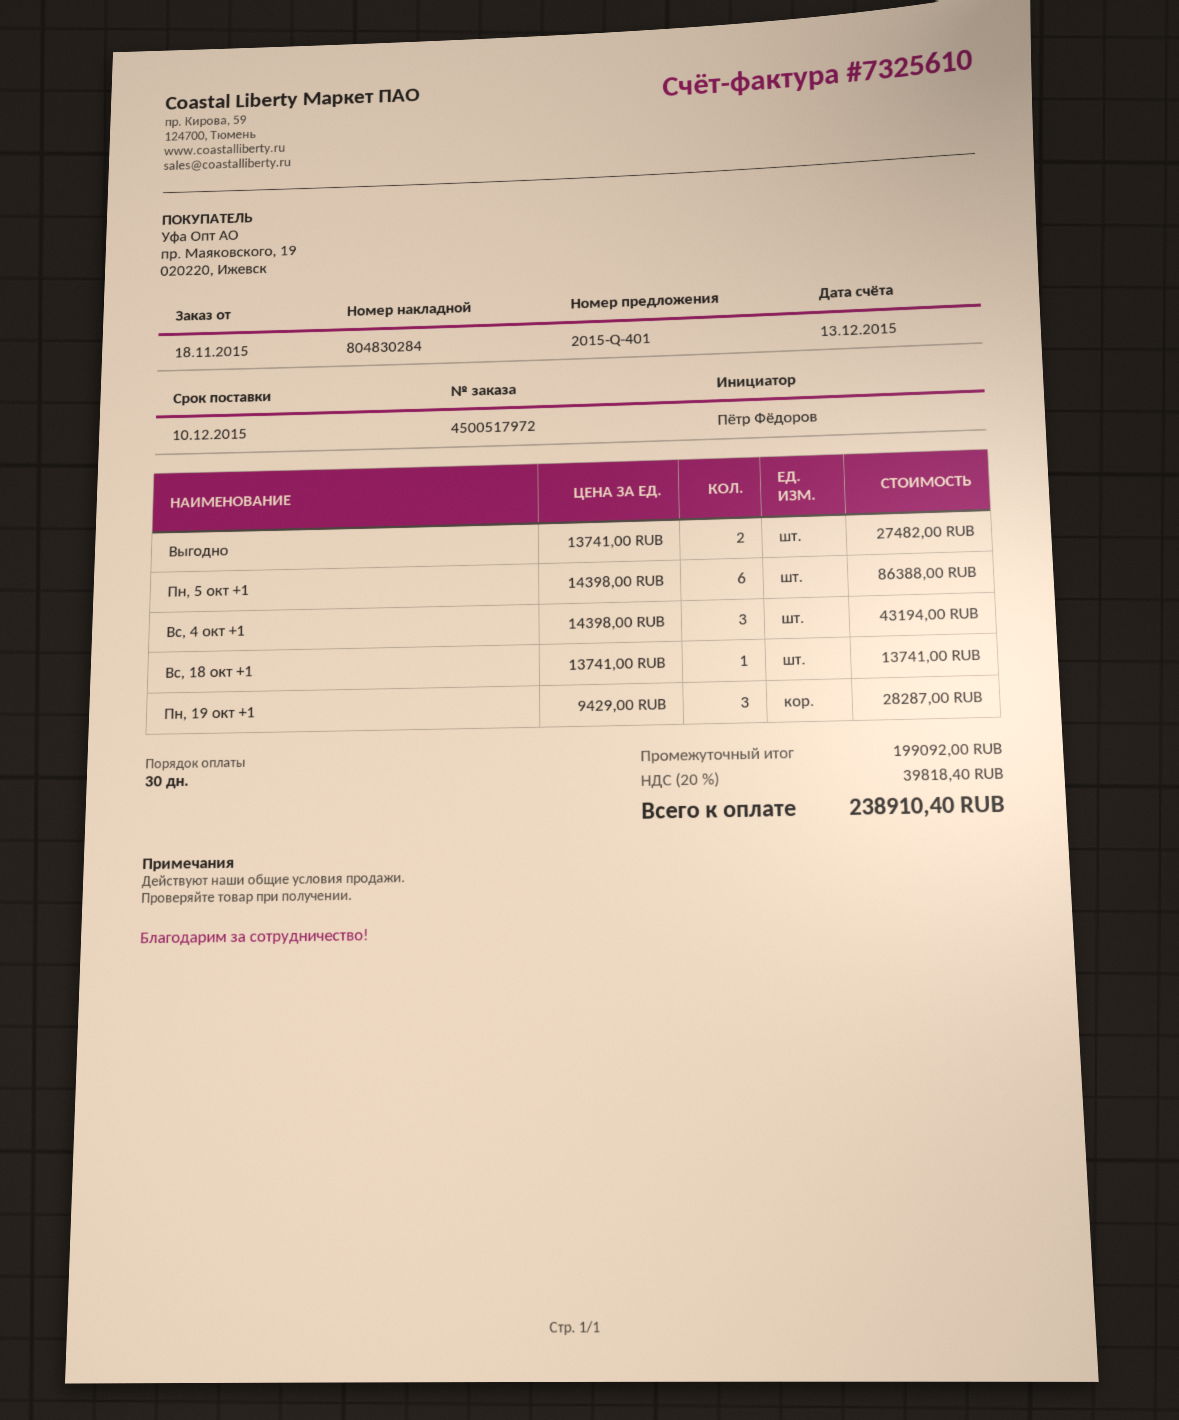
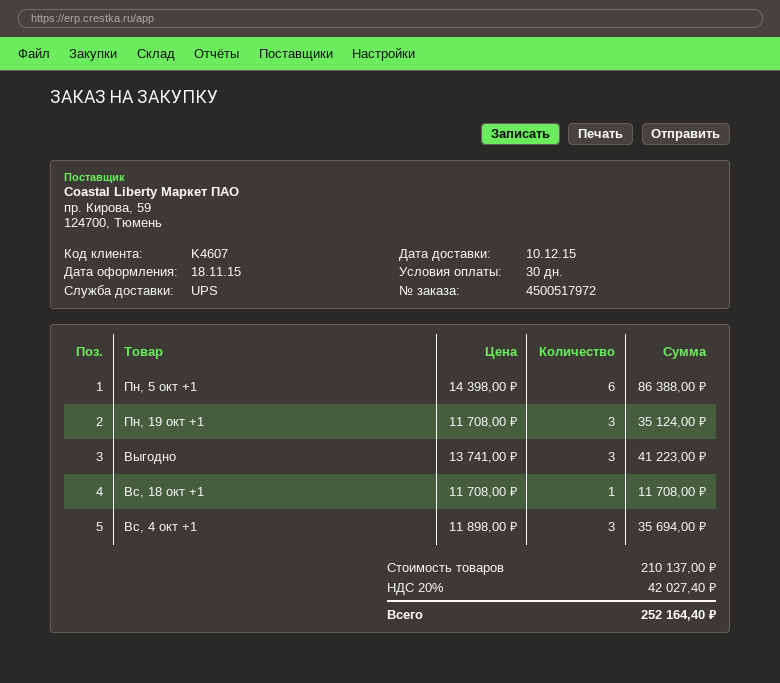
Выгодно: 2 x 13741.00 = 27482.00 -> 3 x 13741.00 = 41223.00
Вс, 4 окт +1: 3 x 14398.00 = 43194.00 -> 3 x 11898.00 = 35694.00
Вс, 18 окт +1: 1 x 13741.00 = 13741.00 -> 1 x 11708.00 = 11708.00
Пн, 19 окт +1: 3 x 9429.00 = 28287.00 -> 3 x 11708.00 = 35124.00
subtotal: 199092.00 -> 210137.00
tax: 20% = 39818.40 -> 20% = 42027.40
total: 238910.40 -> 252164.40

